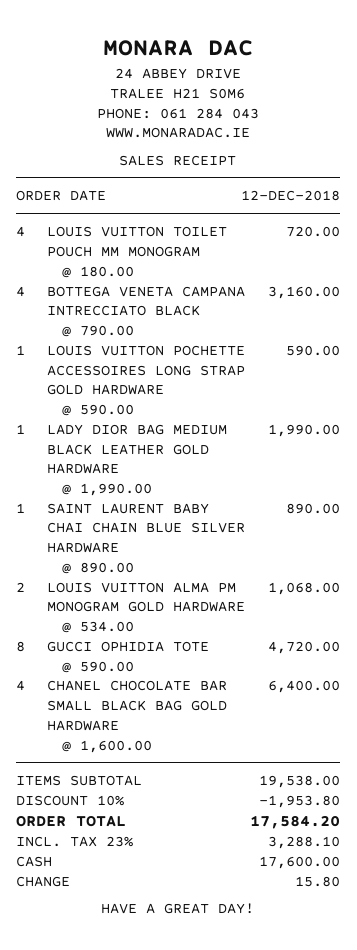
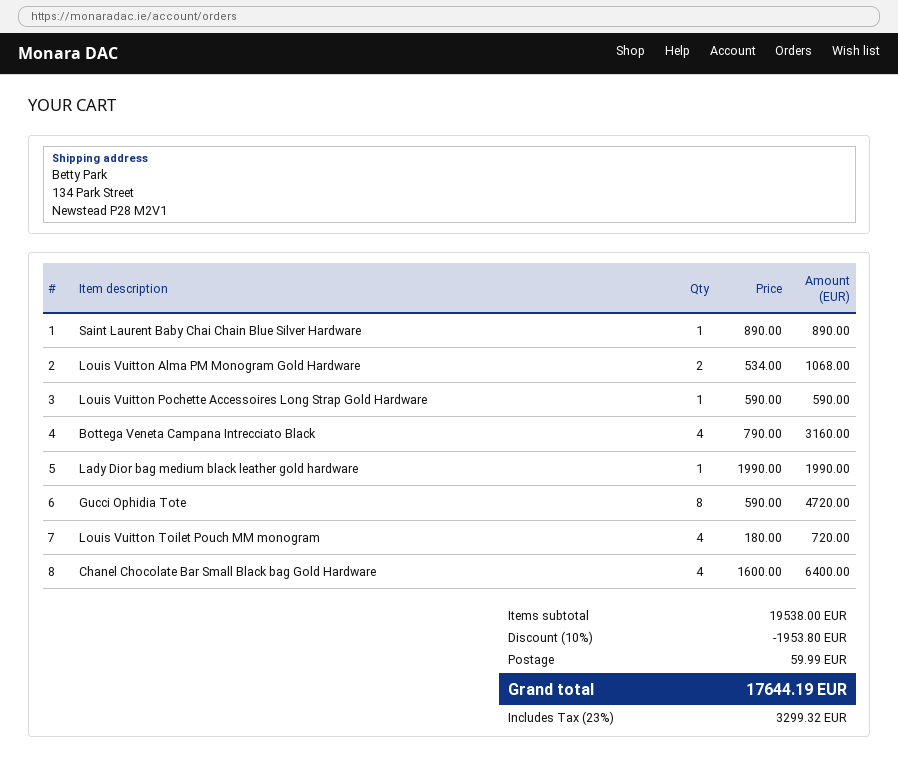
shipping: none -> 59.99
tax: 23% = 3288.10 -> 23% = 3299.32
total: 17584.20 -> 17644.19

